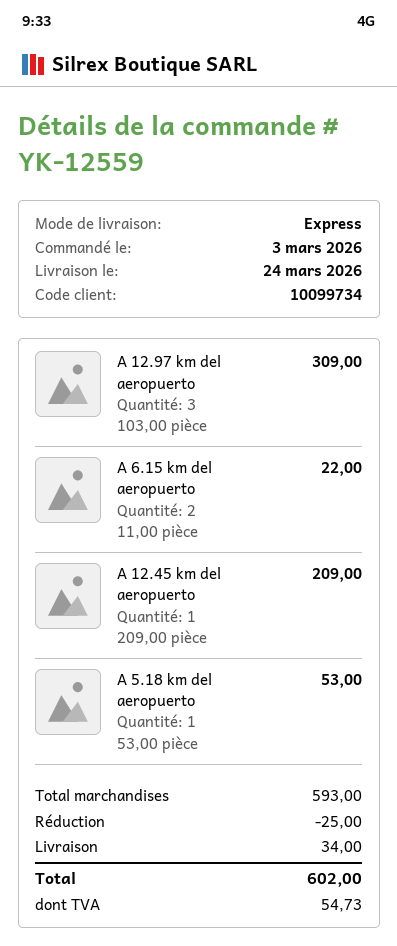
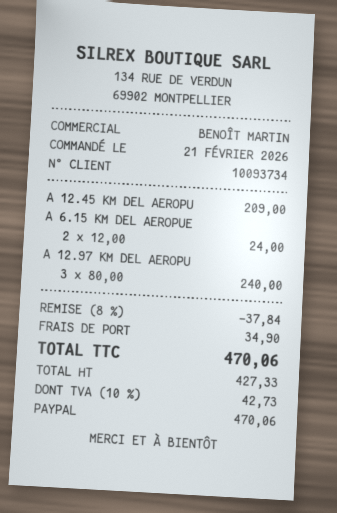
order date: 2026-03-03 -> 2026-02-21
customer number: 10099734 -> 10093734
A 12.97 km del aeropuerto: 3 x 103.00 = 309.00 -> 3 x 80.00 = 240.00
A 6.15 km del aeropuerto: 2 x 11.00 = 22.00 -> 2 x 12.00 = 24.00
A 5.18 km del aeropuerto: 1 x 53.00 = 53.00 -> none
discount: 25.00 -> 37.84
shipping: 34.00 -> 34.90
tax: 54.73 -> 42.73
total: 602.00 -> 470.06

